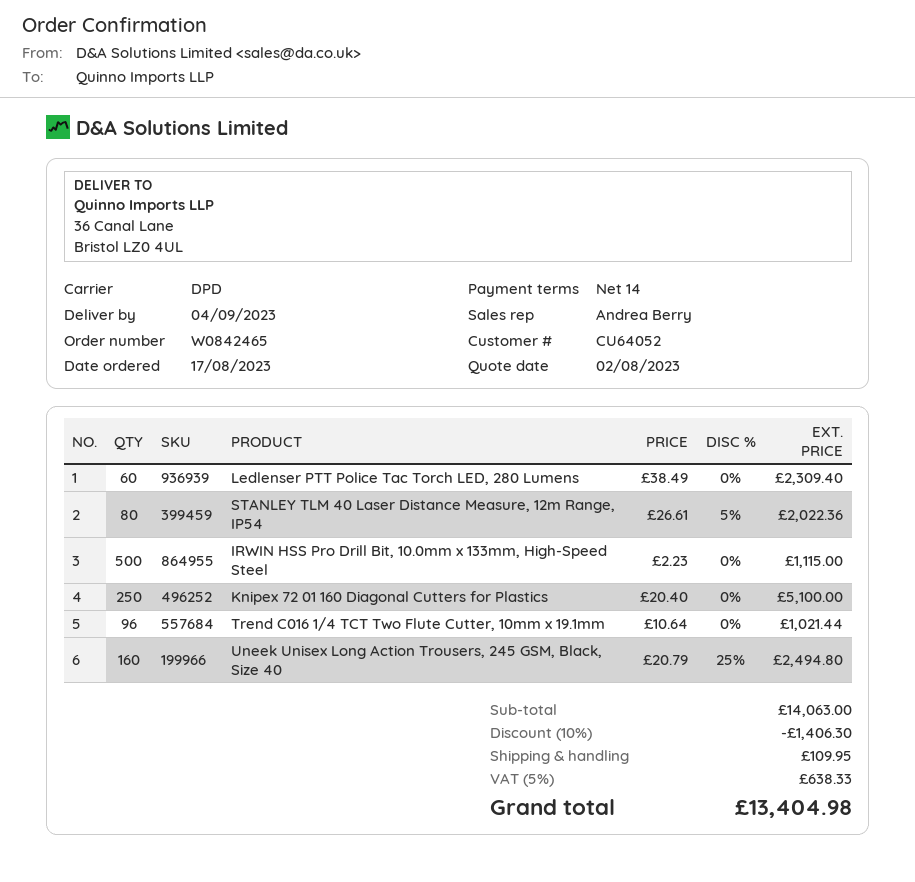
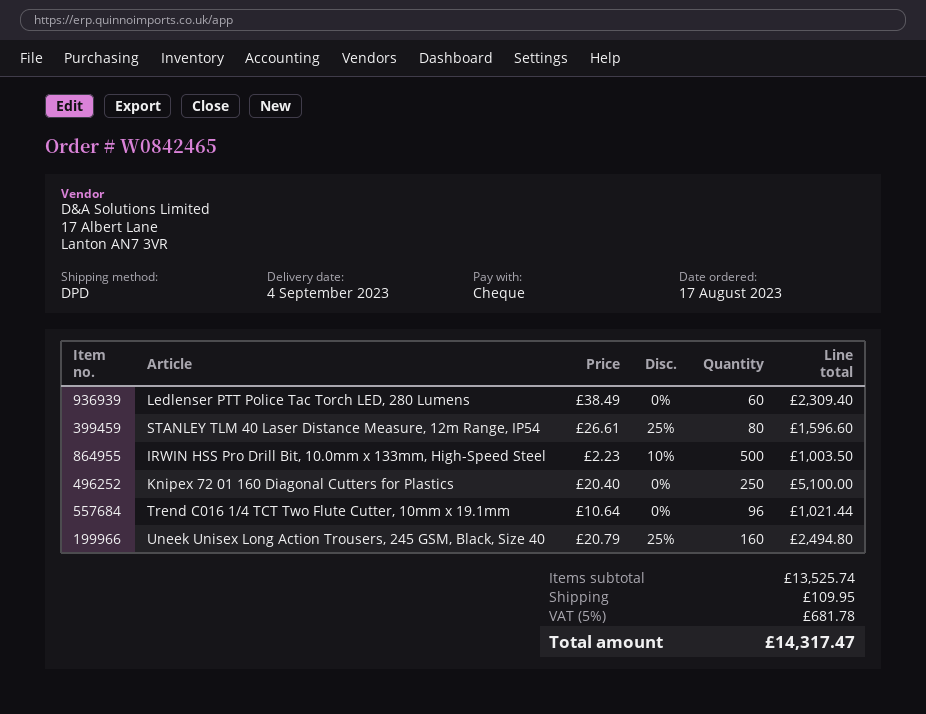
STANLEY TLM 40 Laser Distance Measure, 12m Range, IP54: 80 x 26.61 - 5% = 2022.36 -> 80 x 26.61 - 25% = 1596.60
IRWIN HSS Pro Drill Bit, 10.0mm x 133mm, High-Speed Steel: 500 x 2.23 = 1115.00 -> 500 x 2.23 - 10% = 1003.50
subtotal: 14063.00 -> 13525.74
discount: 10% = 1406.30 -> none
tax: 5% = 638.33 -> 5% = 681.78
total: 13404.98 -> 14317.47

